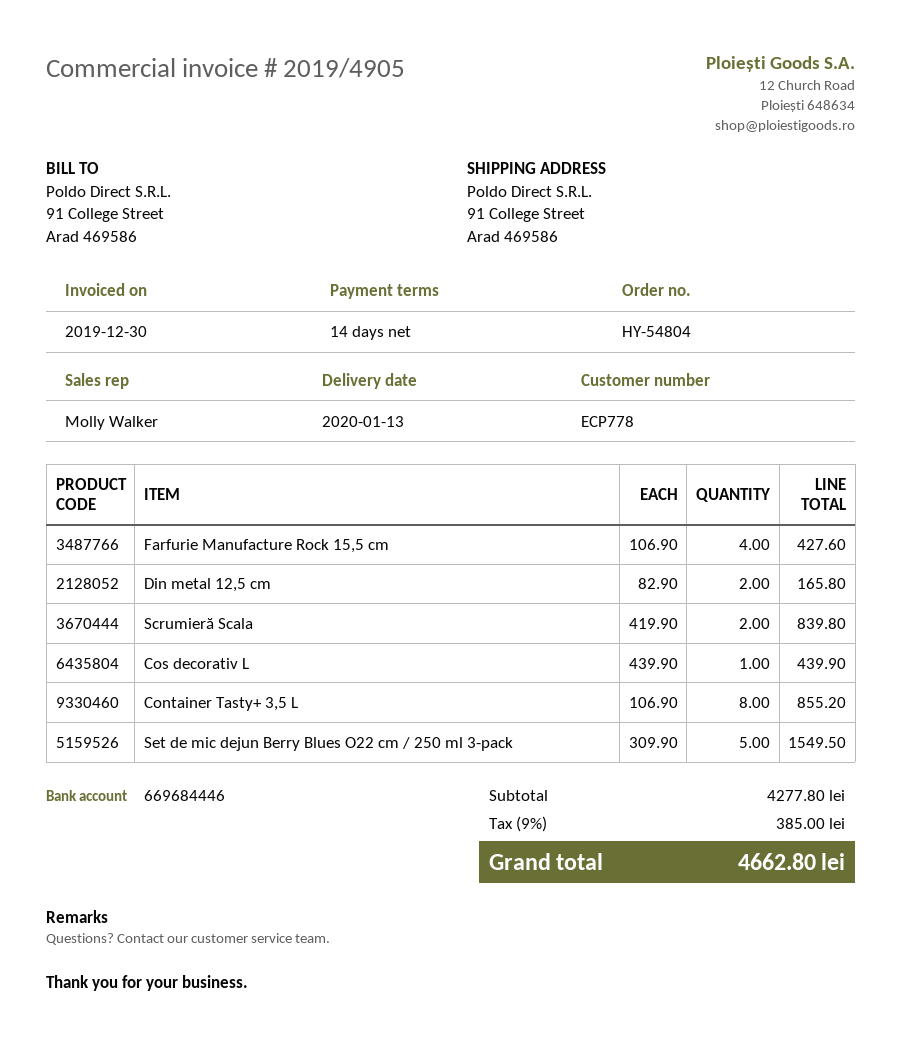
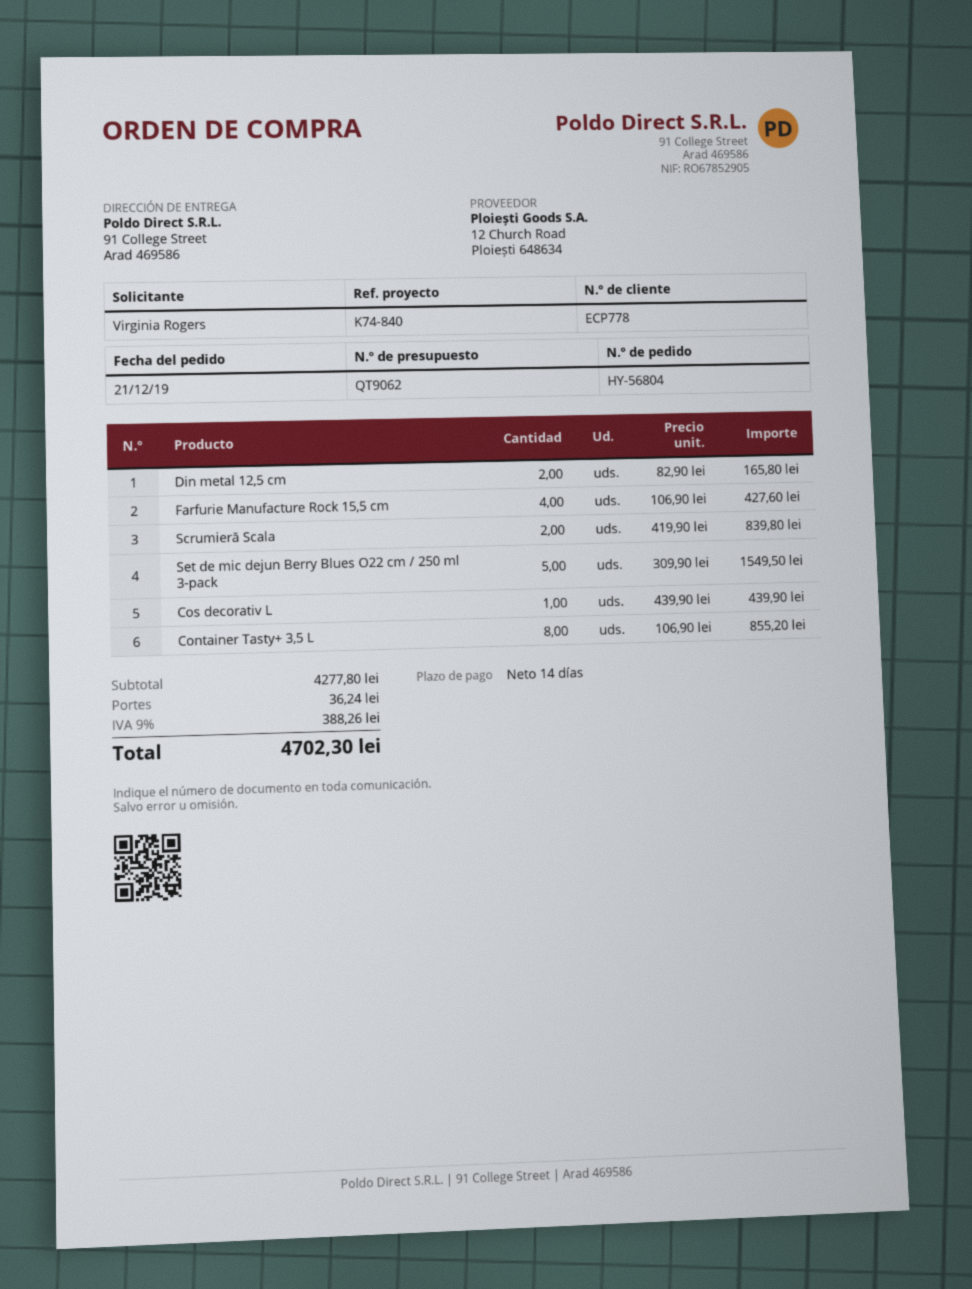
order number: HY-54804 -> HY-56804
shipping: none -> 36.24
tax: 9% = 385.00 -> 9% = 388.26
total: 4662.80 -> 4702.30

